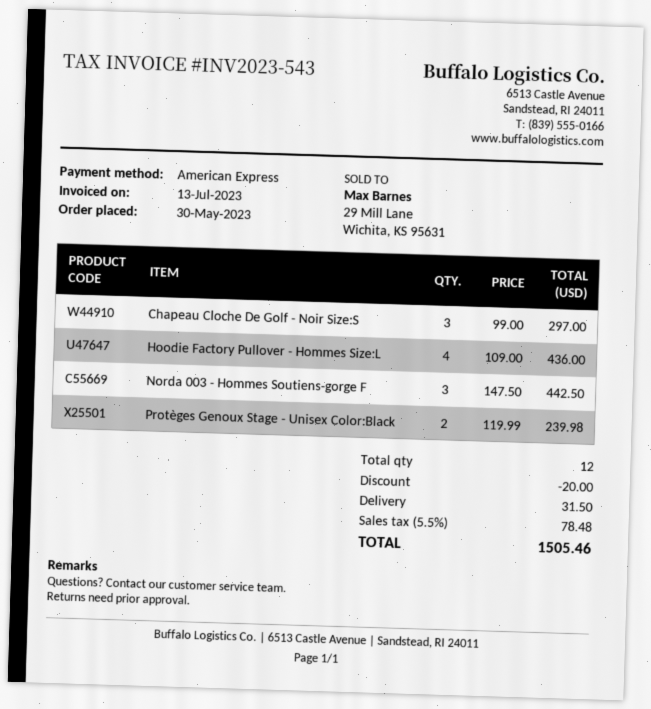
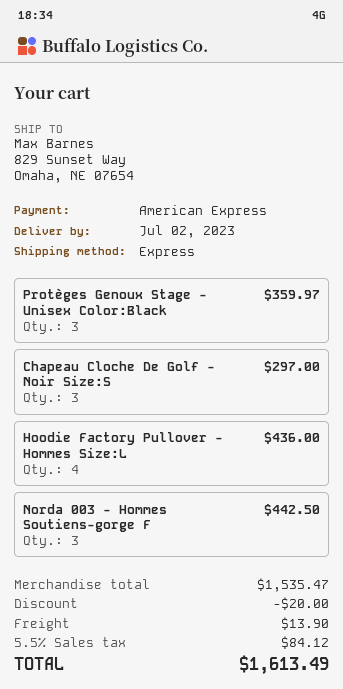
Protèges Genoux Stage - Unisex Color:Black: 2 for 239.98 -> 3 for 359.97
shipping: 31.50 -> 13.90
tax: 5.5% = 78.48 -> 5.5% = 84.12
total: 1505.46 -> 1613.49

